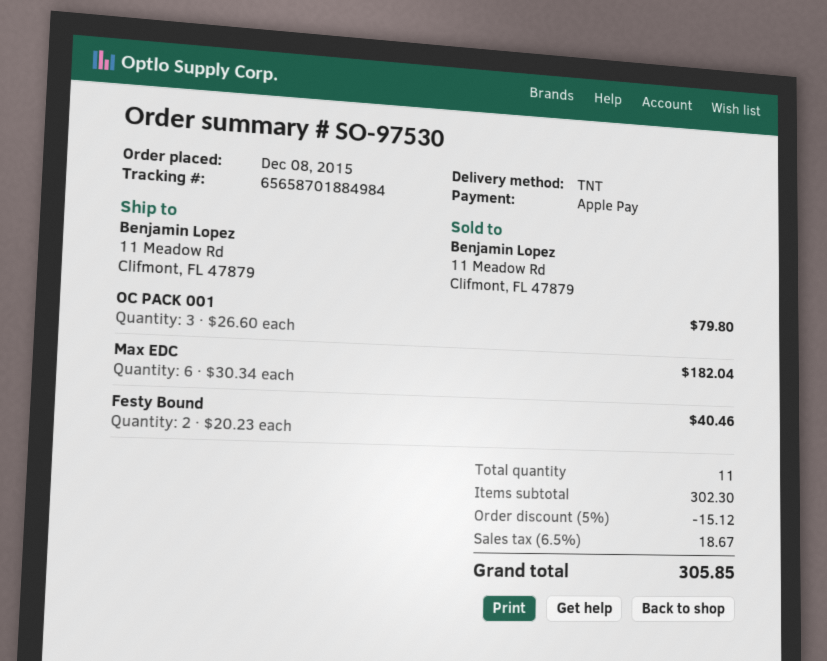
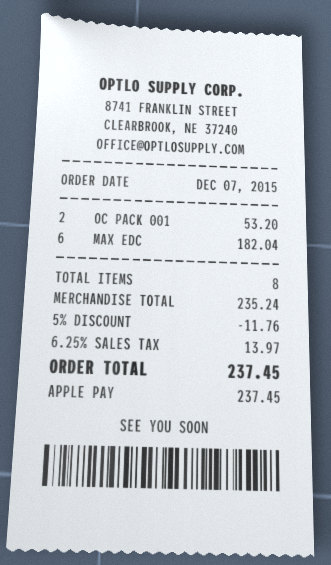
order date: 2015-12-08 -> 2015-12-07
OC PACK 001: 3 for 79.80 -> 2 for 53.20
Festy Bound: 2 for 40.46 -> none
total quantity: 11 -> 8
subtotal: 302.30 -> 235.24
discount: 5% = 15.12 -> 5% = 11.76
tax: 6.5% = 18.67 -> 6.25% = 13.97
total: 305.85 -> 237.45

